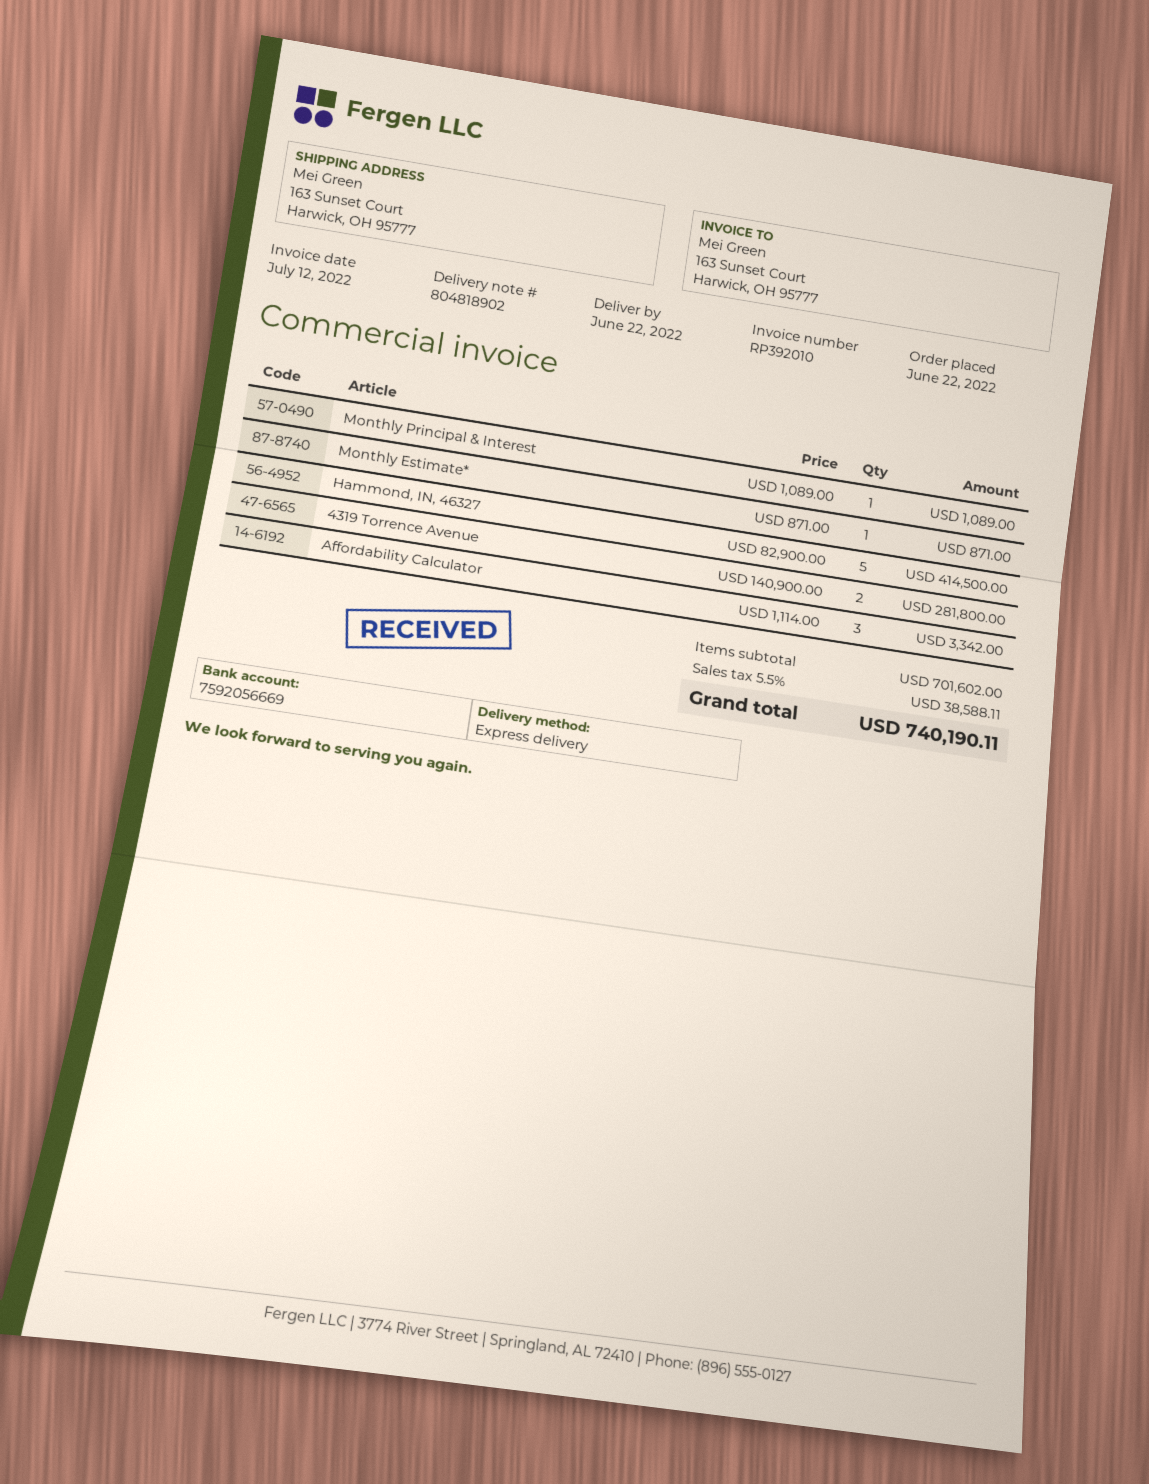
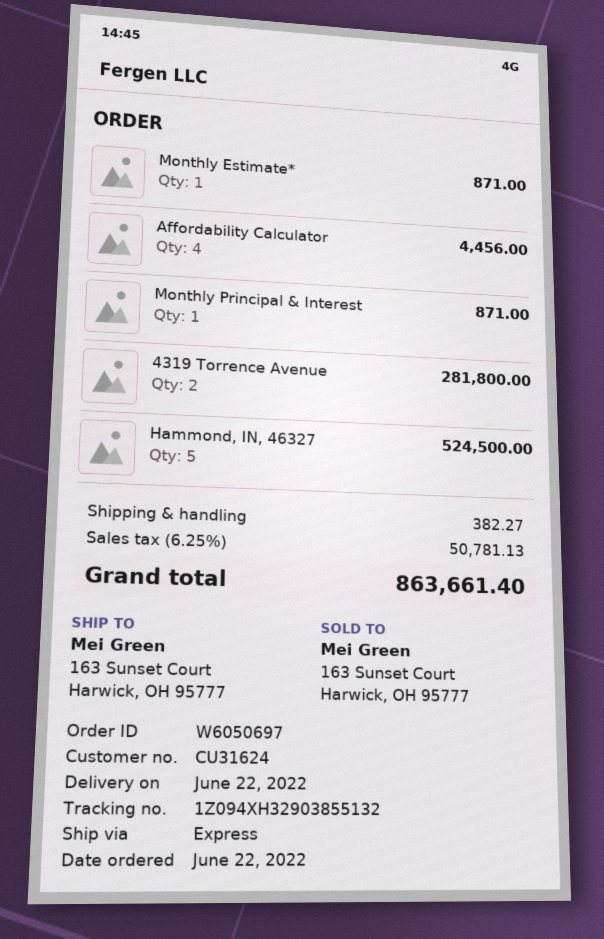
Monthly Principal & Interest: 1 for 1089.00 -> 1 for 871.00
Hammond, IN, 46327: 5 for 414500.00 -> 5 for 524500.00
Affordability Calculator: 3 for 3342.00 -> 4 for 4456.00
shipping: none -> 382.27
tax: 5.5% = 38588.11 -> 6.25% = 50781.13
total: 740190.11 -> 863661.40

